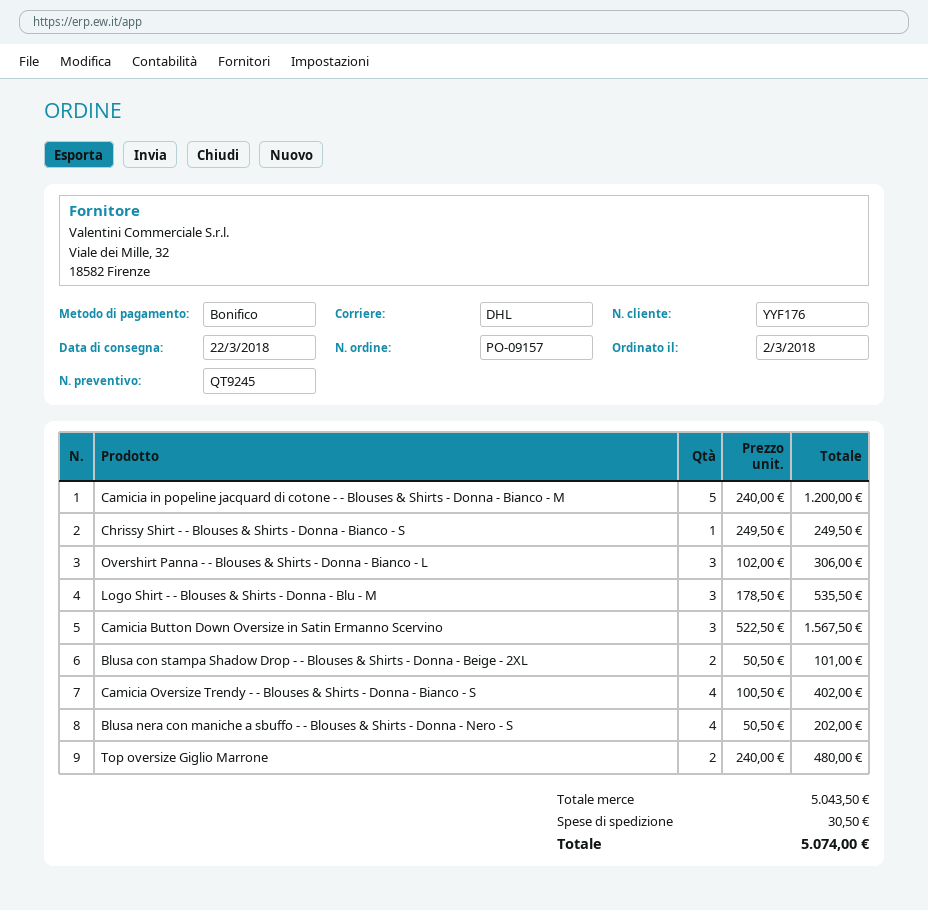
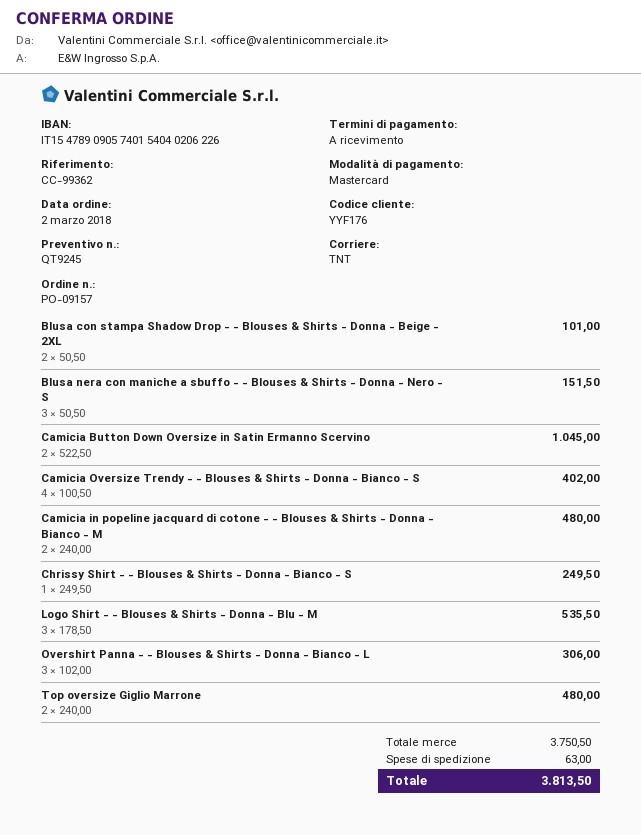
payment method: bank transfer -> Mastercard
shipping method: DHL -> TNT
Camicia in popeline jacquard di cotone - - Blouses & Shirts - Donna - Bianco - M: 5 x 240.00 = 1200.00 -> 2 x 240.00 = 480.00
Camicia Button Down Oversize in Satin Ermanno Scervino: 3 x 522.50 = 1567.50 -> 2 x 522.50 = 1045.00
Blusa nera con maniche a sbuffo - - Blouses & Shirts - Donna - Nero - S: 4 x 50.50 = 202.00 -> 3 x 50.50 = 151.50
subtotal: 5043.50 -> 3750.50
shipping: 30.50 -> 63.00
total: 5074.00 -> 3813.50

